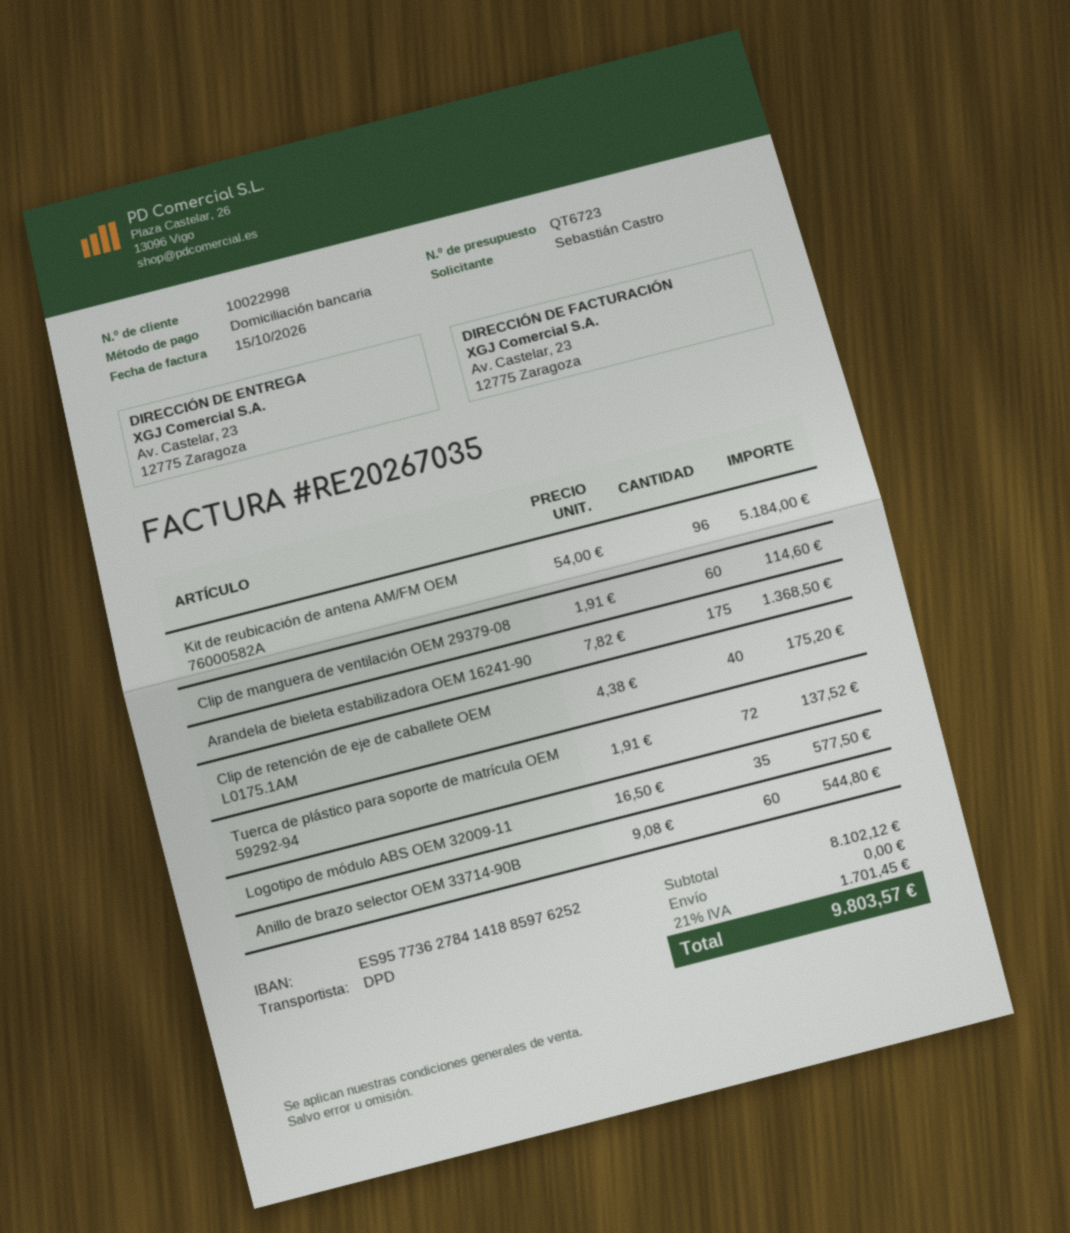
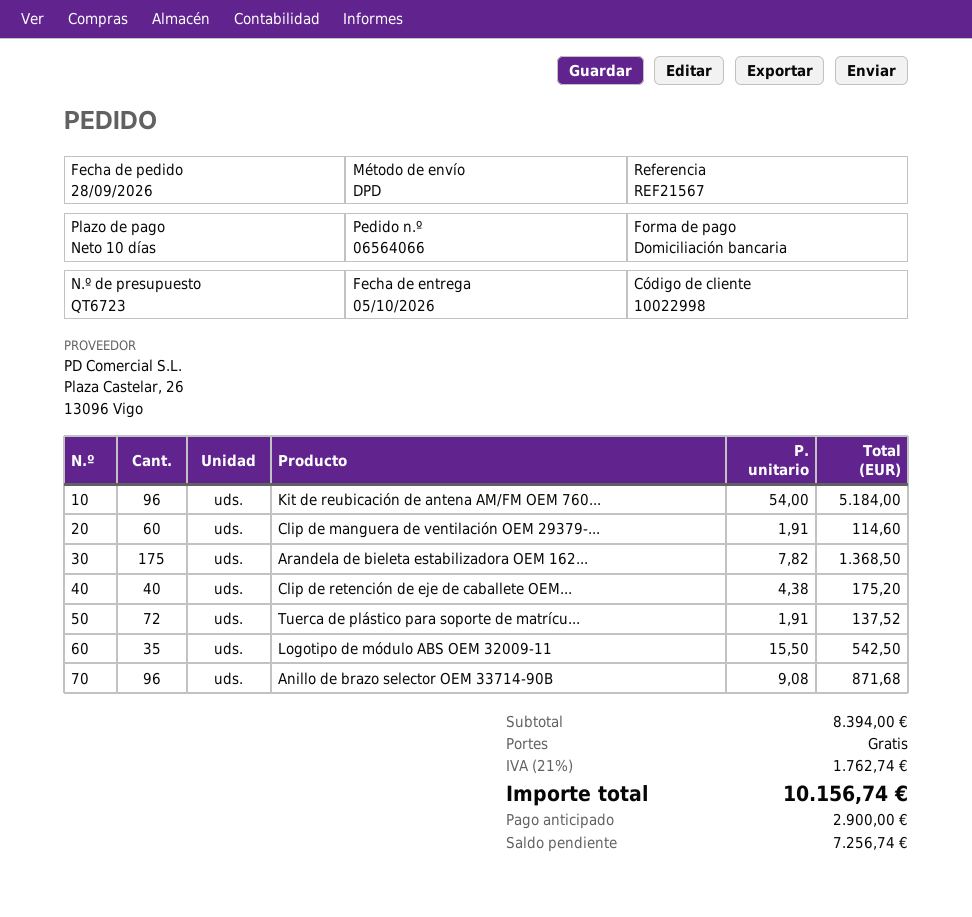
Logotipo de módulo ABS OEM 32009-11: 35 x 16.50 = 577.50 -> 35 x 15.50 = 542.50
Anillo de brazo selector OEM 33714-90B: 60 x 9.08 = 544.80 -> 96 x 9.08 = 871.68
subtotal: 8102.12 -> 8394.00
tax: 21% = 1701.45 -> 21% = 1762.74
total: 9803.57 -> 10156.74

